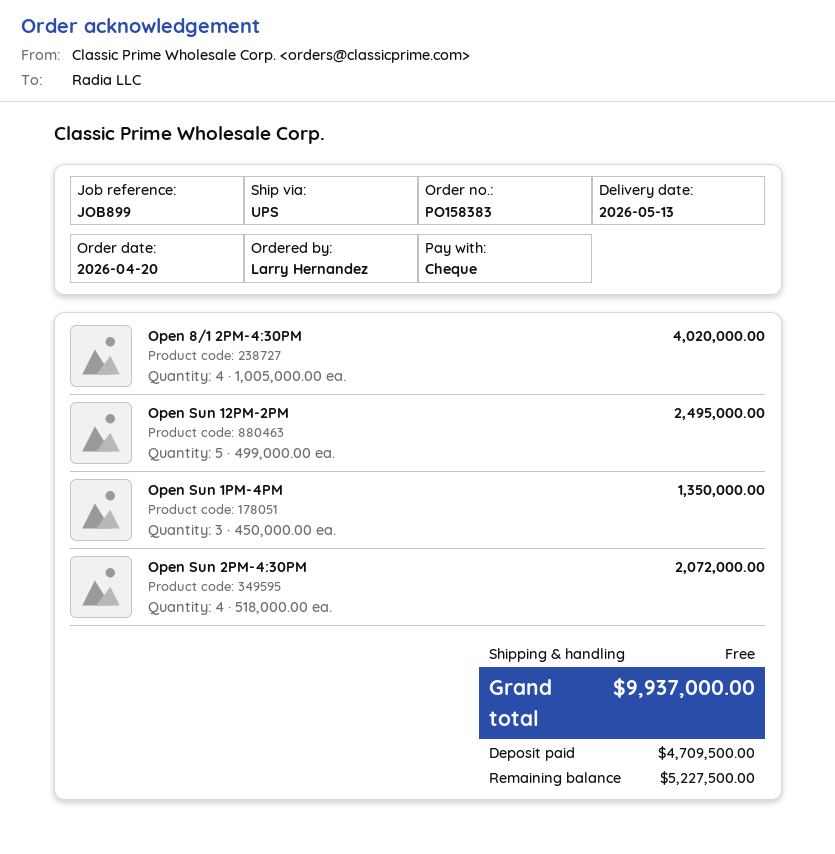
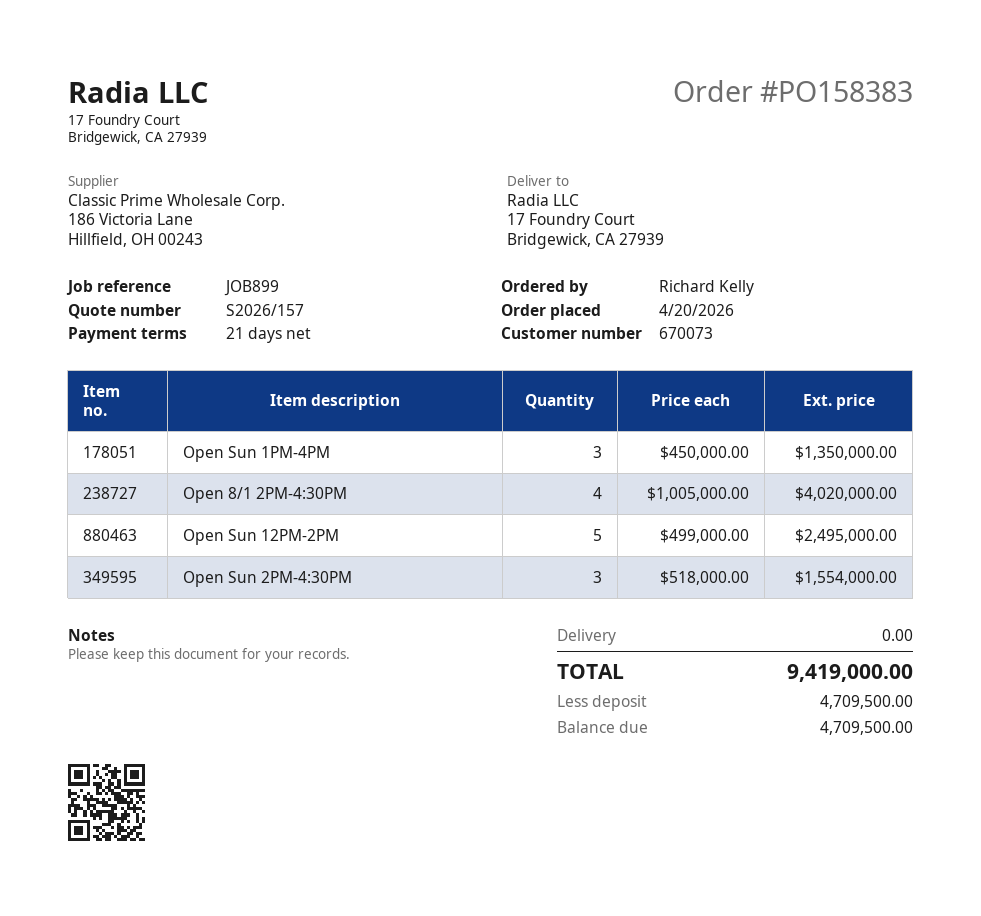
ordered by: Larry Hernandez -> Richard Kelly
Open Sun 2PM-4:30PM: 4 x 518000.00 = 2072000.00 -> 3 x 518000.00 = 1554000.00
total: 9937000.00 -> 9419000.00
balance: 5227500.00 -> 4709500.00

